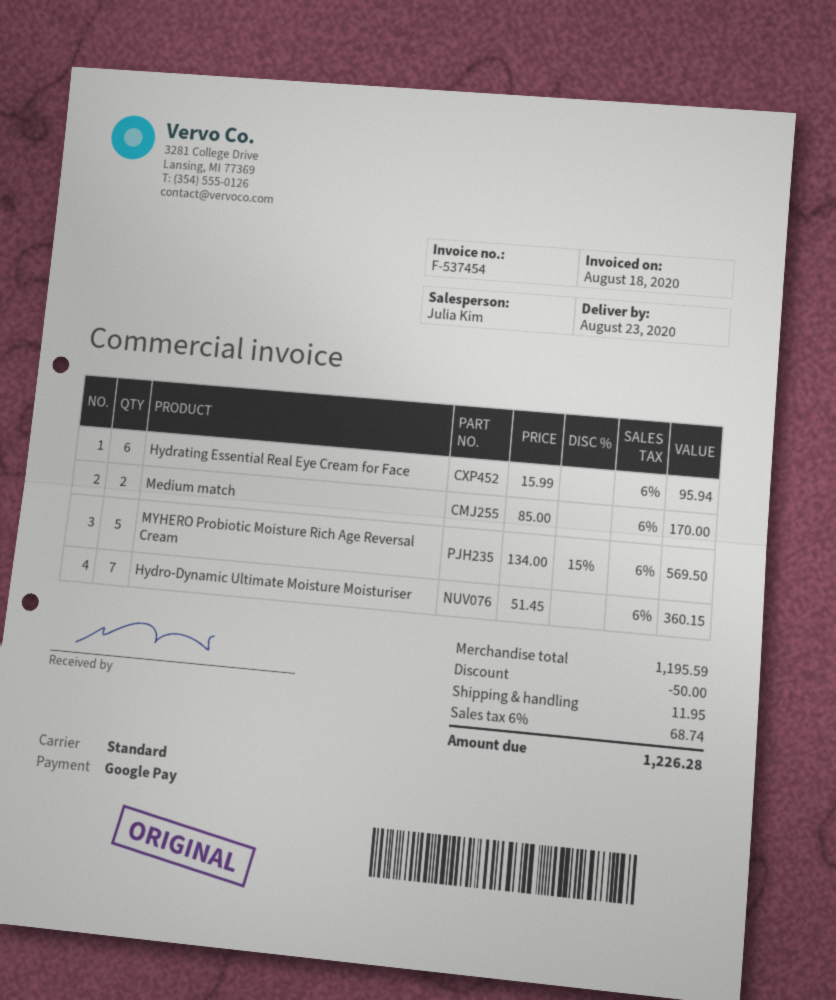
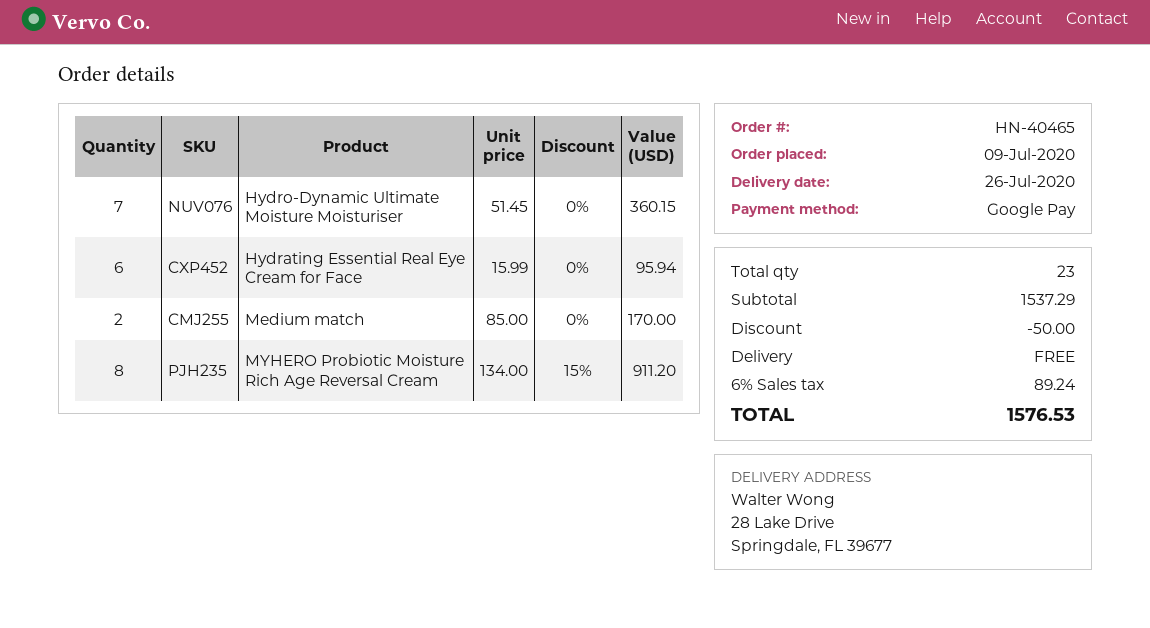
delivery date: 2020-08-23 -> 2020-07-26
MYHERO Probiotic Moisture Rich Age Reversal Cream: 5 x 134.00 - 15% = 569.50 -> 8 x 134.00 - 15% = 911.20
subtotal: 1195.59 -> 1537.29
shipping: 11.95 -> 0.00
tax: 6% = 68.74 -> 6% = 89.24
total: 1226.28 -> 1576.53

